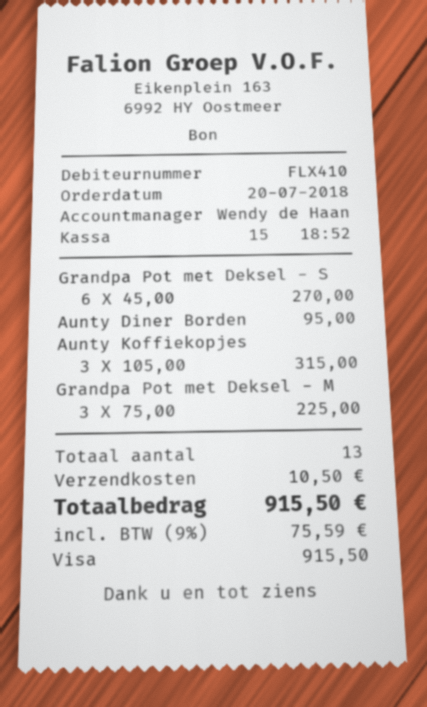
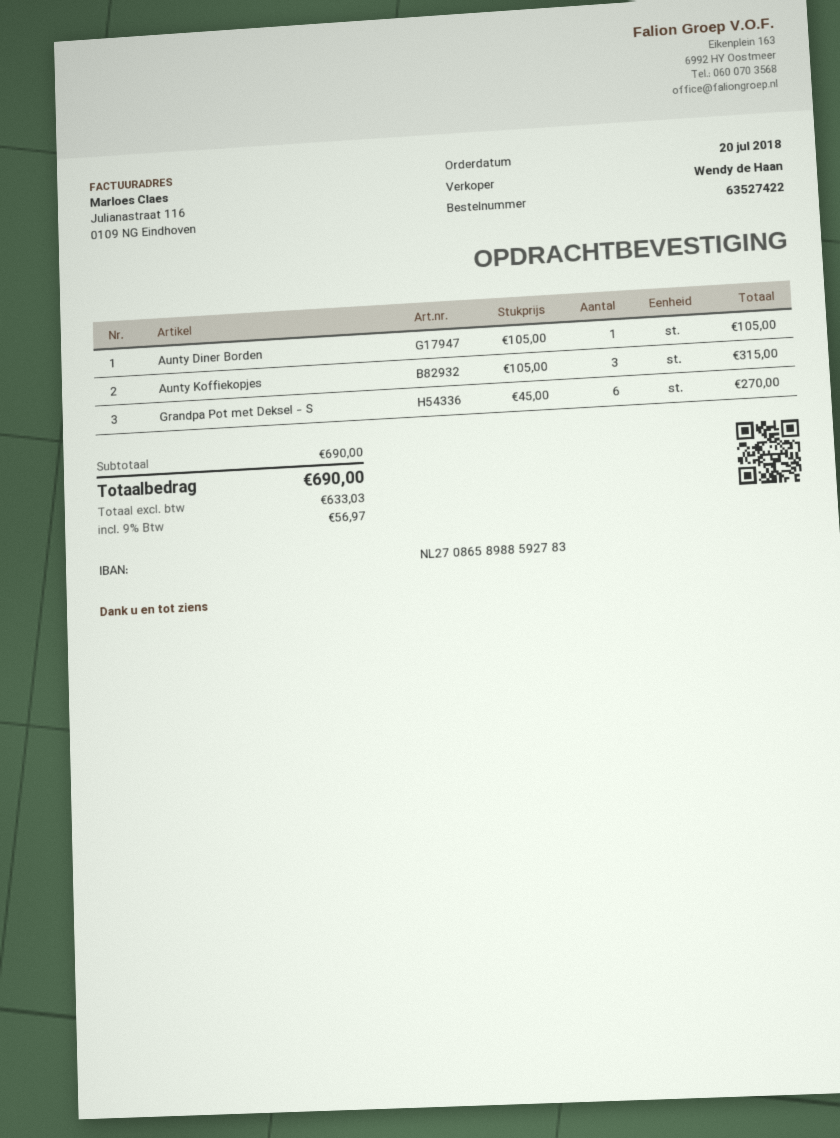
Aunty Diner Borden: 1 x 95.00 = 95.00 -> 1 x 105.00 = 105.00
Grandpa Pot met Deksel - M: 3 x 75.00 = 225.00 -> none
shipping: 10.50 -> none
tax: 9% = 75.59 -> 9% = 56.97
total: 915.50 -> 690.00

